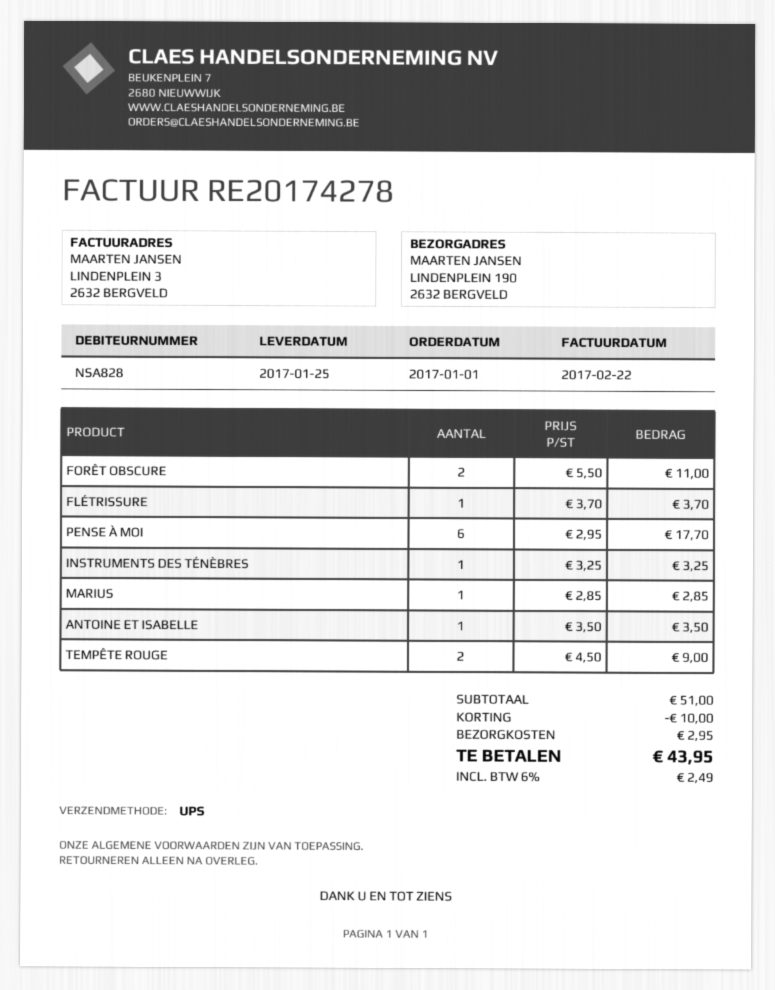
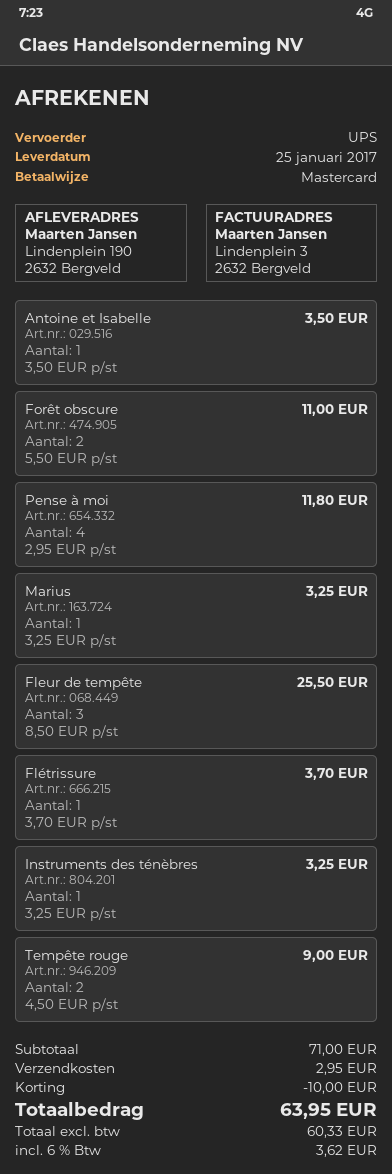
PENSE À MOI: 6 x 2.95 = 17.70 -> 4 x 2.95 = 11.80
MARIUS: 1 x 2.85 = 2.85 -> 1 x 3.25 = 3.25
Fleur de tempête: none -> 3 x 8.50 = 25.50
subtotal: 51.00 -> 71.00
tax: 6% = 2.49 -> 6% = 3.62
total: 43.95 -> 63.95

